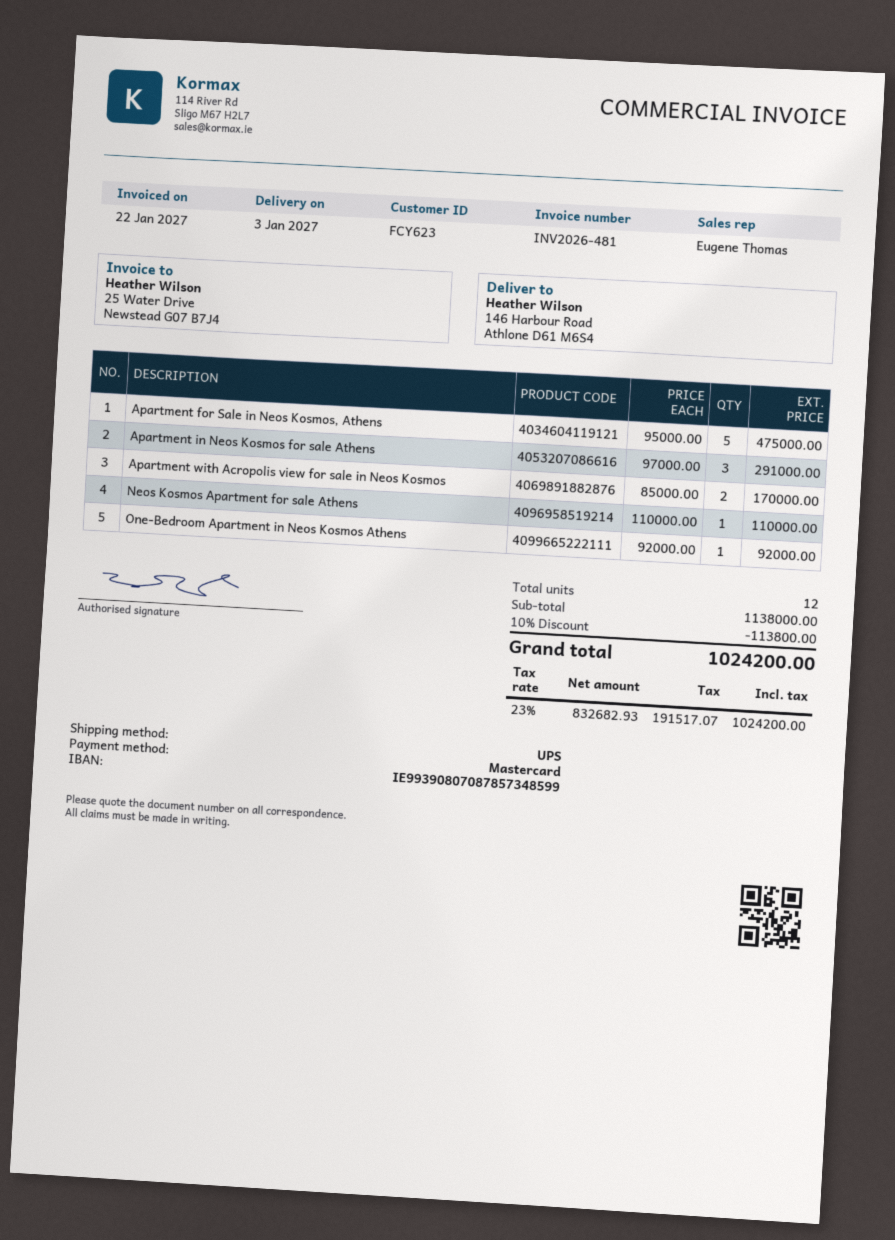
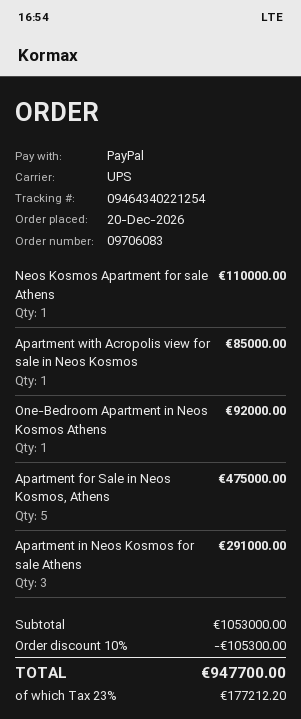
payment method: Mastercard -> PayPal
Apartment with Acropolis view for sale in Neos Kosmos: 2 for 170000.00 -> 1 for 85000.00
subtotal: 1138000.00 -> 1053000.00
discount: 10% = 113800.00 -> 10% = 105300.00
tax: 23% = 191517.07 -> 23% = 177212.20
total: 1024200.00 -> 947700.00

